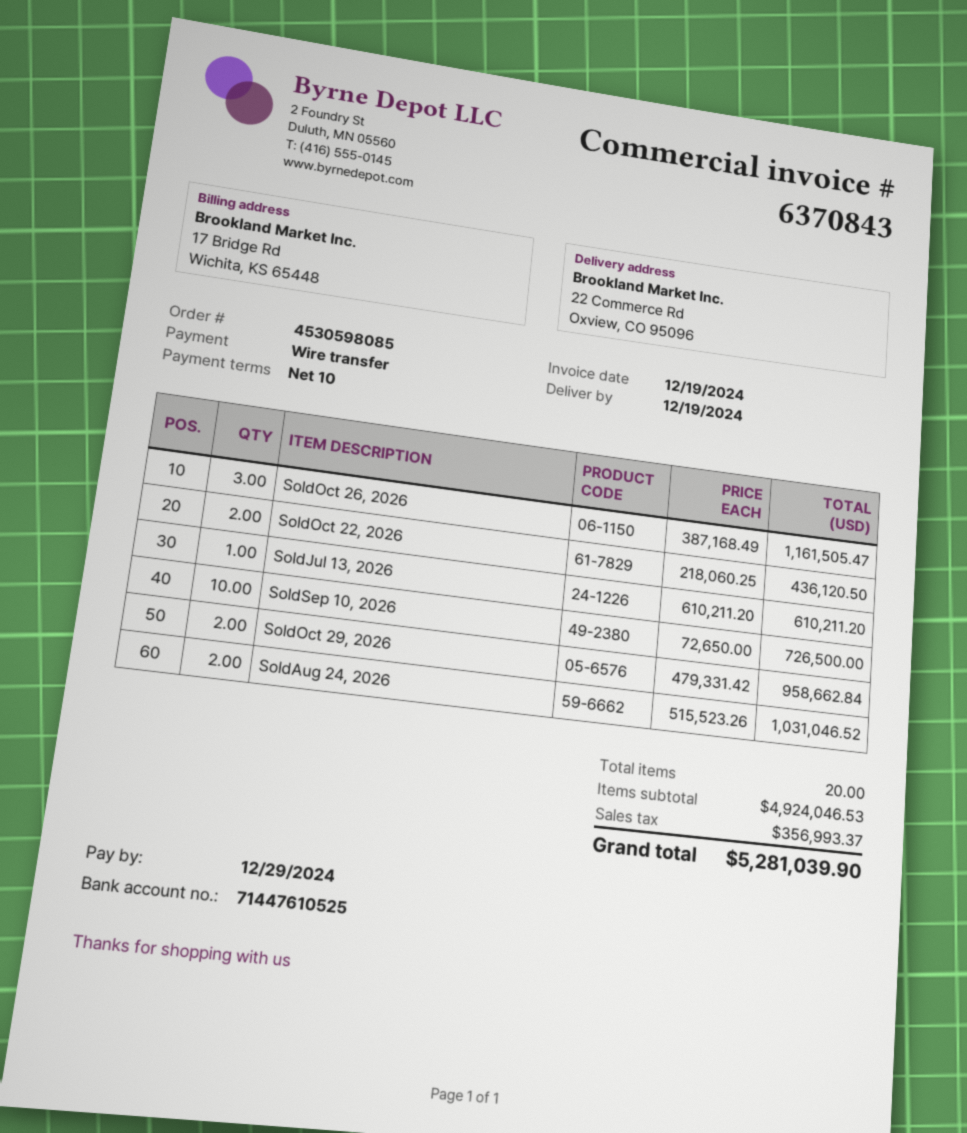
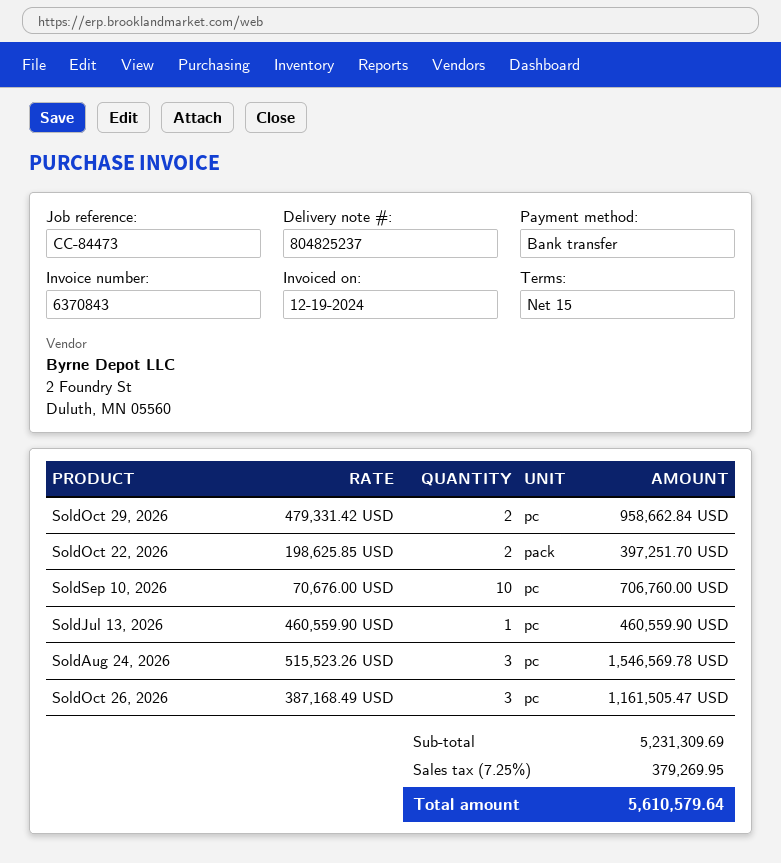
payment terms: 10 days -> 15 days
SoldOct 22, 2026: 2 x 218060.25 = 436120.50 -> 2 x 198625.85 = 397251.70
SoldJul 13, 2026: 1 x 610211.20 = 610211.20 -> 1 x 460559.90 = 460559.90
SoldSep 10, 2026: 10 x 72650.00 = 726500.00 -> 10 x 70676.00 = 706760.00
SoldAug 24, 2026: 2 x 515523.26 = 1031046.52 -> 3 x 515523.26 = 1546569.78
subtotal: 4924046.53 -> 5231309.69
tax: 356993.37 -> 379269.95
total: 5281039.90 -> 5610579.64

